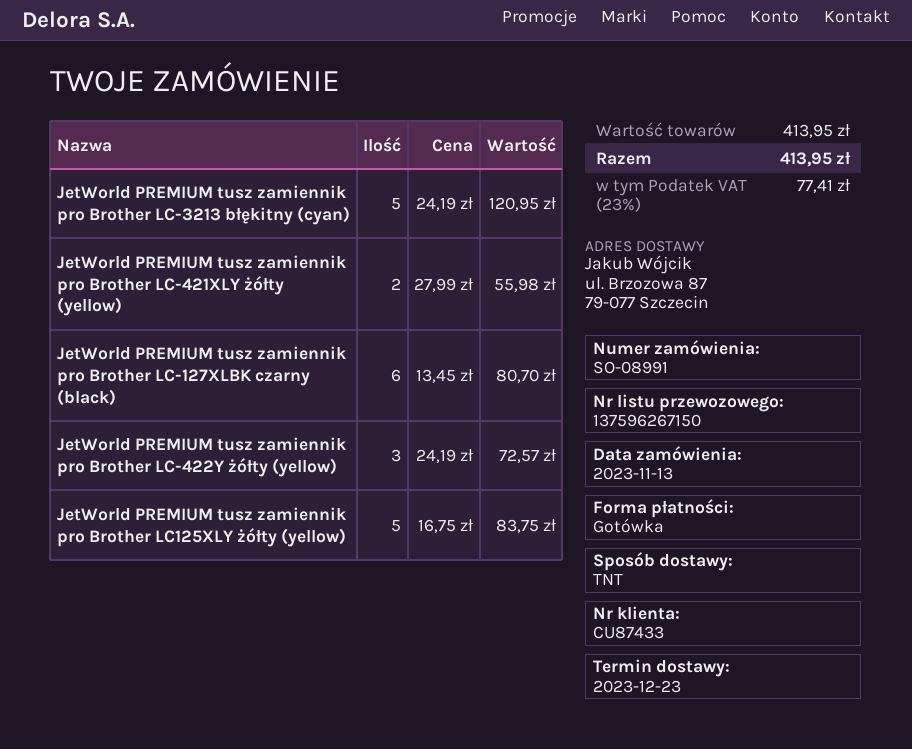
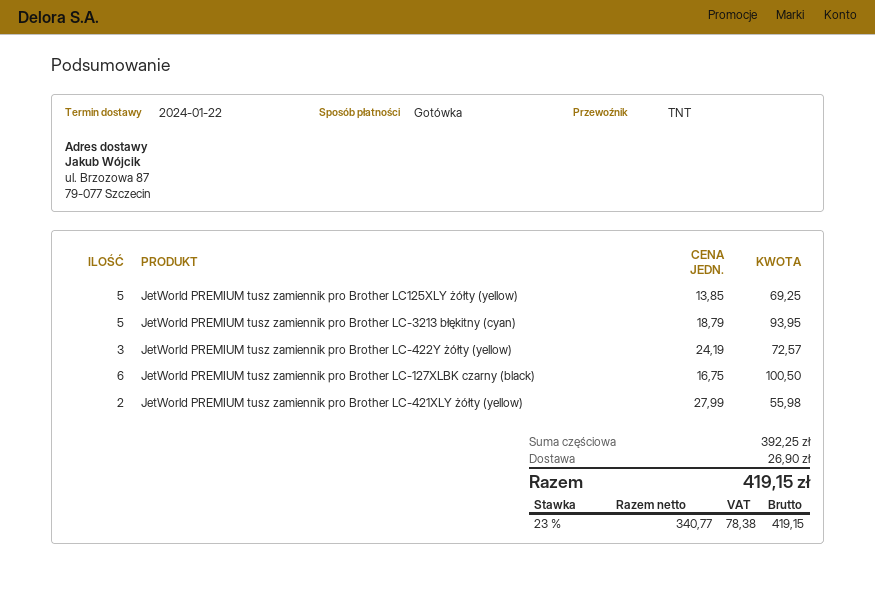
delivery date: 2023-12-23 -> 2024-01-22
JetWorld PREMIUM tusz zamiennik pro Brother LC-3213 błękitny (cyan): 5 x 24.19 = 120.95 -> 5 x 18.79 = 93.95
JetWorld PREMIUM tusz zamiennik pro Brother LC-127XLBK czarny (black): 6 x 13.45 = 80.70 -> 6 x 16.75 = 100.50
JetWorld PREMIUM tusz zamiennik pro Brother LC125XLY żółty (yellow): 5 x 16.75 = 83.75 -> 5 x 13.85 = 69.25
subtotal: 413.95 -> 392.25
shipping: none -> 26.90
tax: 23% = 77.41 -> 23% = 78.38
total: 413.95 -> 419.15

